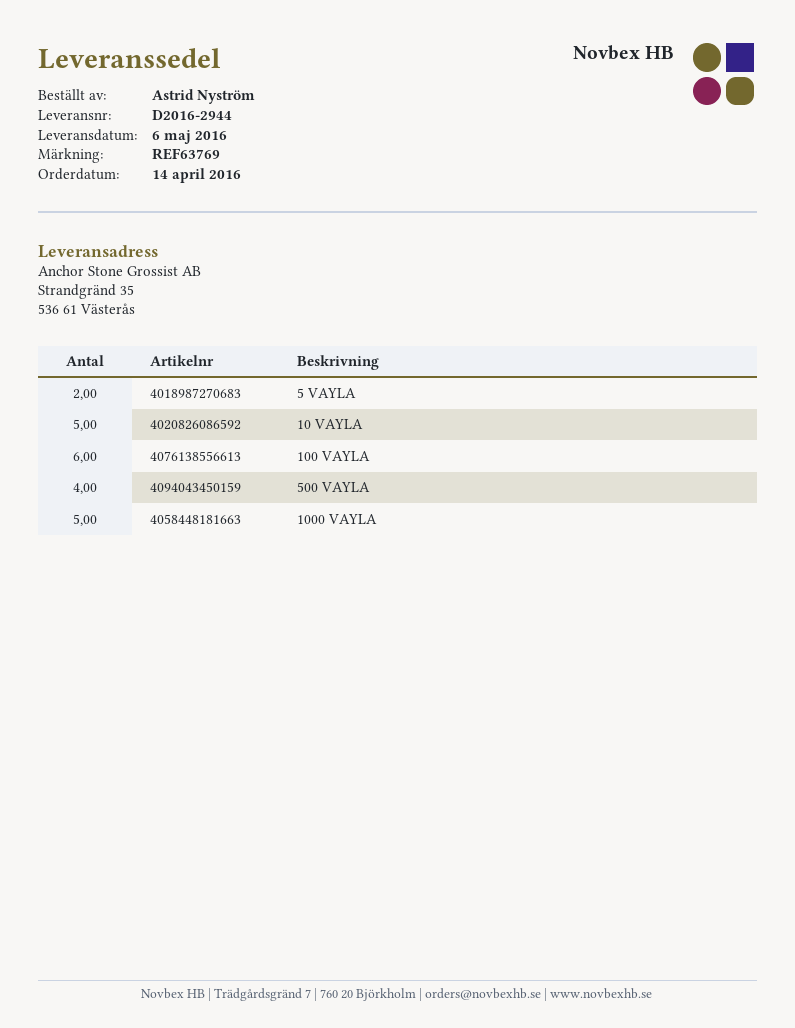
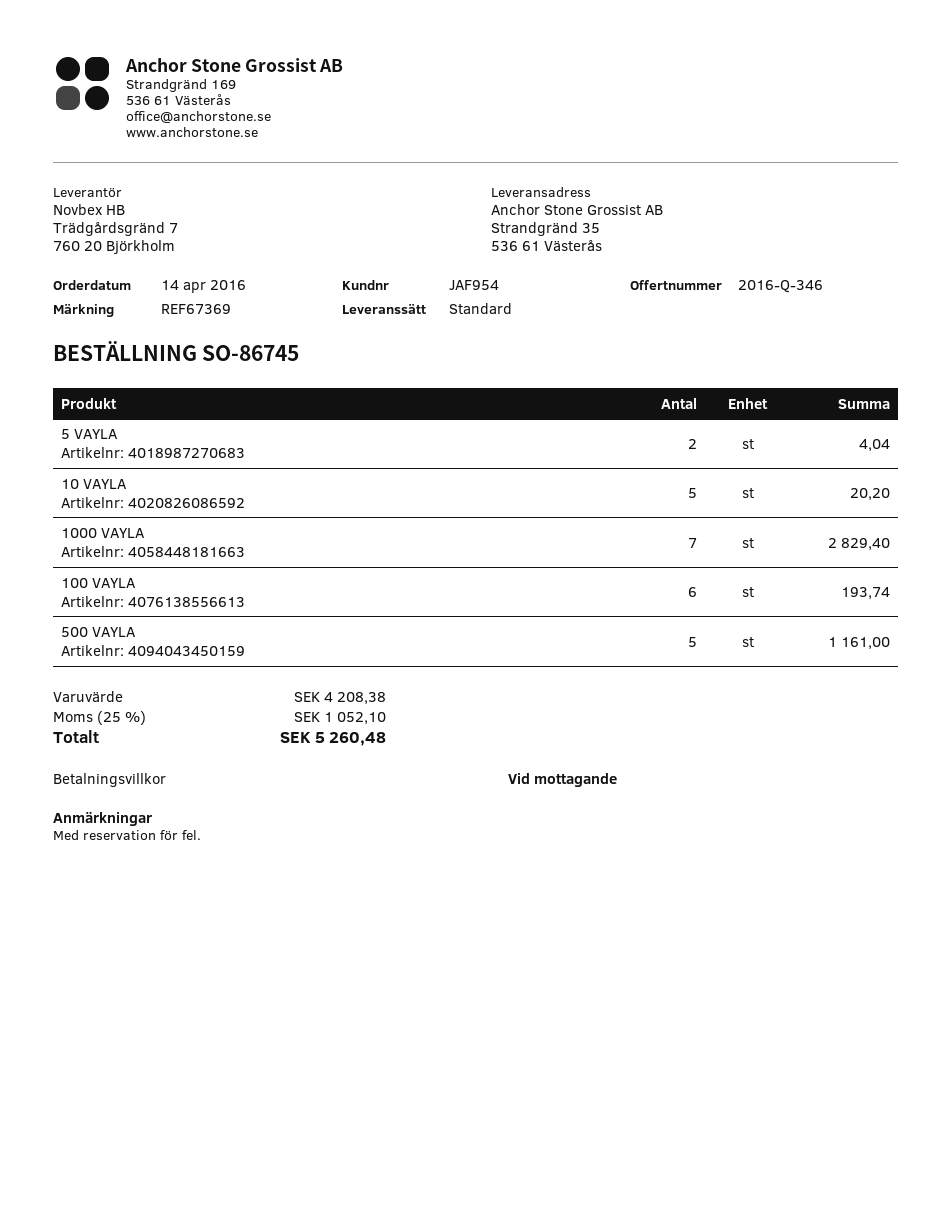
reference: REF63769 -> REF67369
500 VAYLA: 4 -> 5
1000 VAYLA: 5 -> 7

